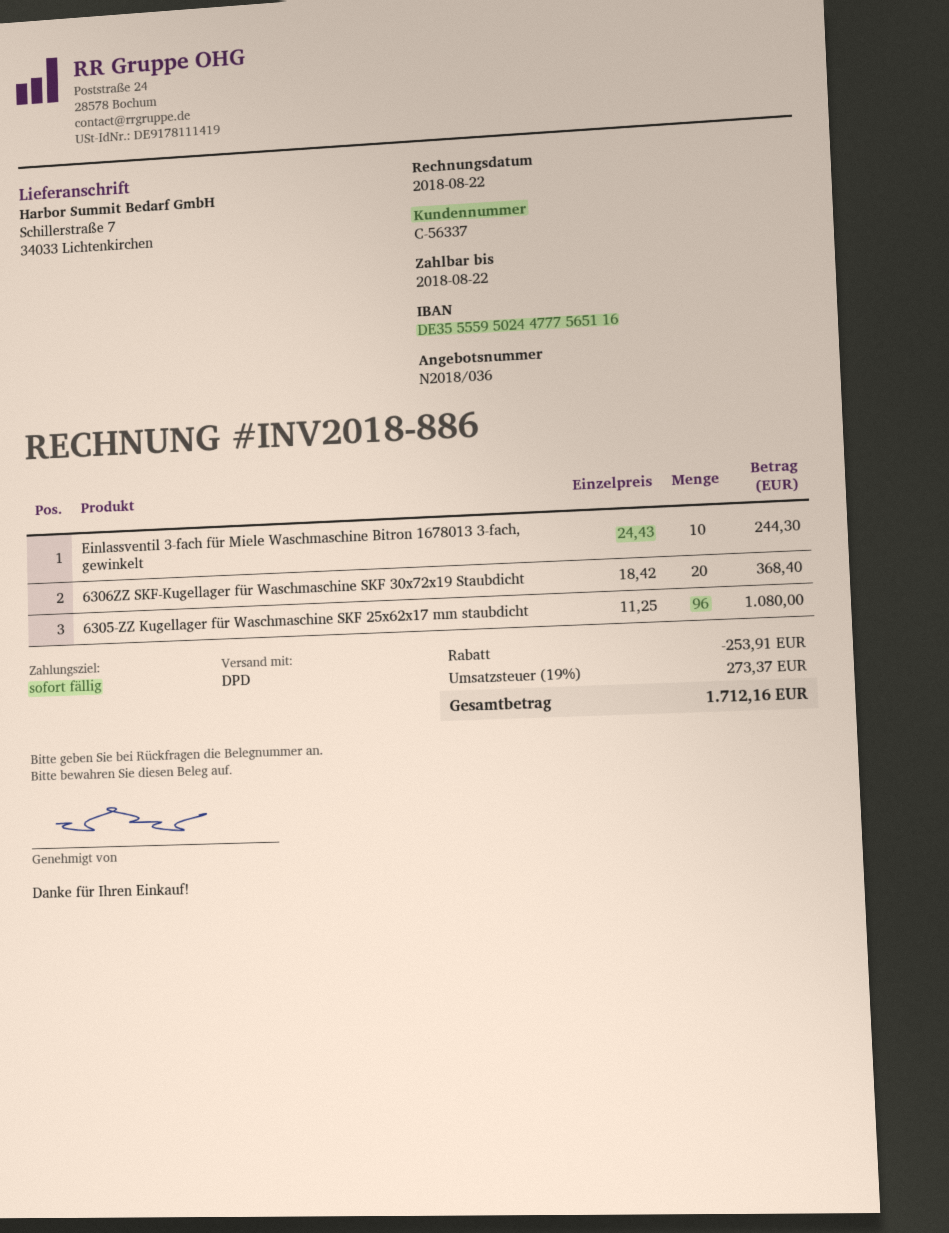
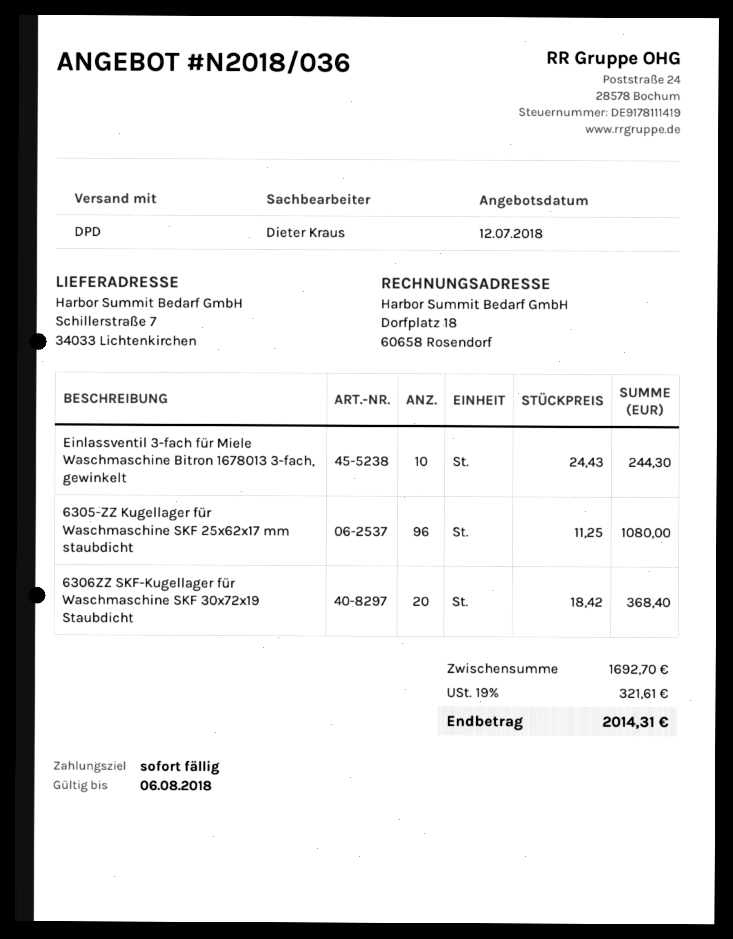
discount: 253.91 -> none
tax: 19% = 273.37 -> 19% = 321.61
total: 1712.16 -> 2014.31

